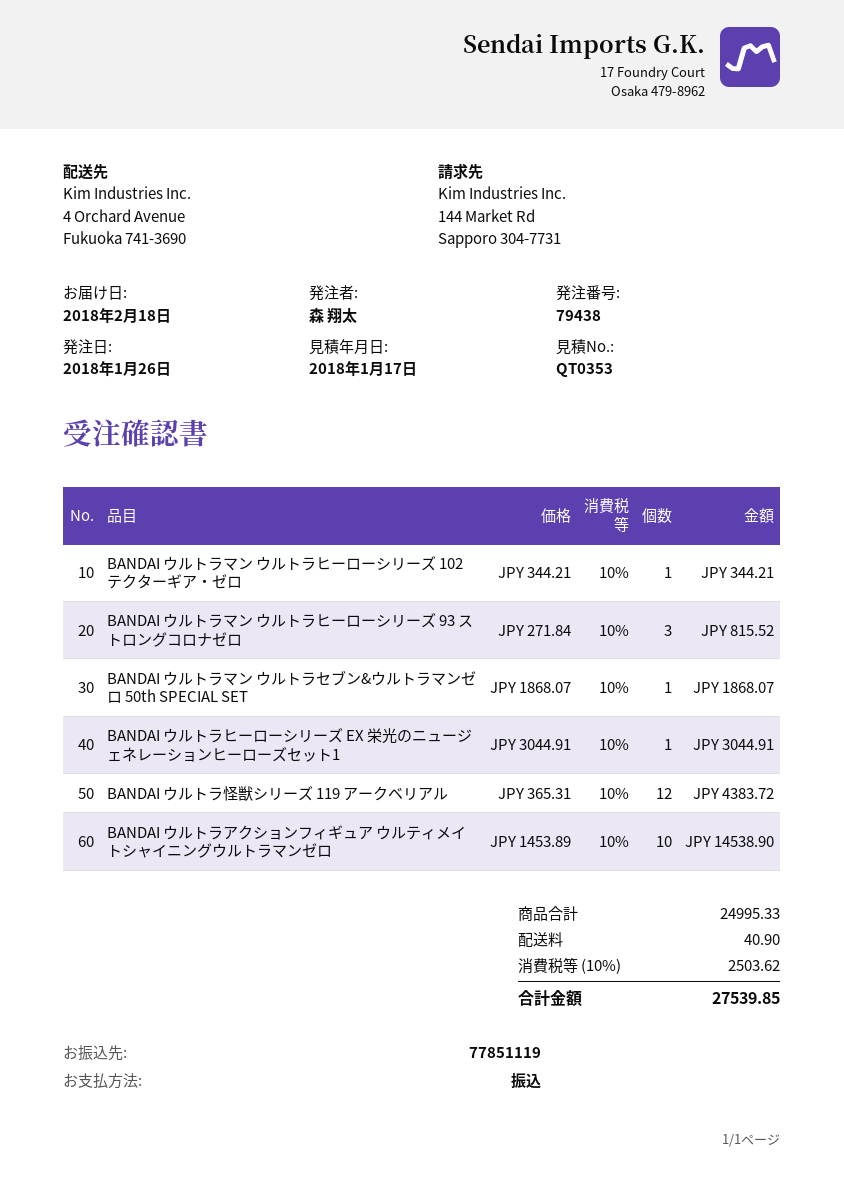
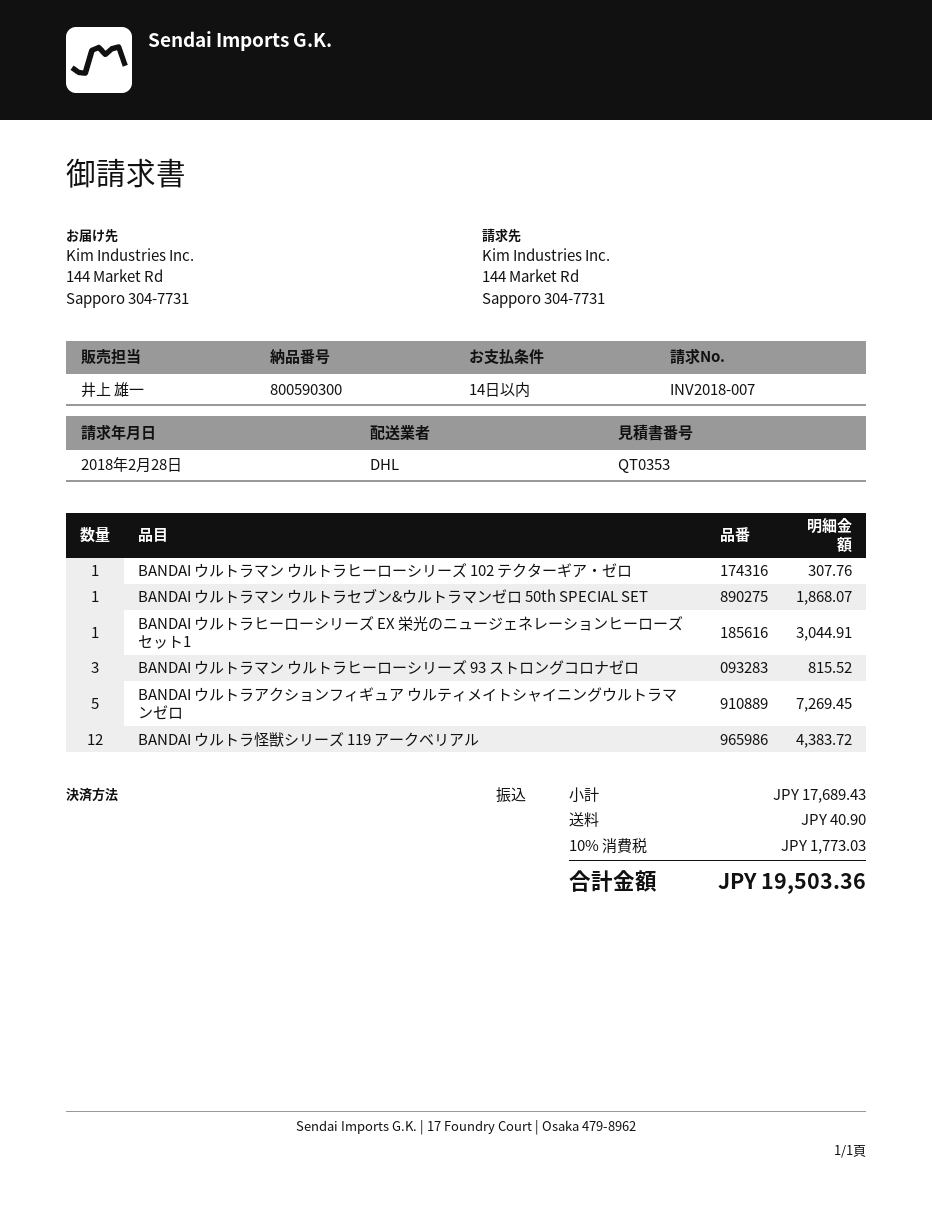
ship to: 4 Orchard Avenue, Fukuoka 741-3690 -> 144 Market Rd, Sapporo 304-7731
BANDAI ウルトラマン ウルトラヒーローシリーズ 102 テクターギア・ゼロ: 1 for 344.21 -> 1 for 307.76
BANDAI ウルトラアクションフィギュア ウルティメイトシャイニングウルトラマンゼロ: 10 for 14538.90 -> 5 for 7269.45
subtotal: 24995.33 -> 17689.43
tax: 10% = 2503.62 -> 10% = 1773.03
total: 27539.85 -> 19503.36

